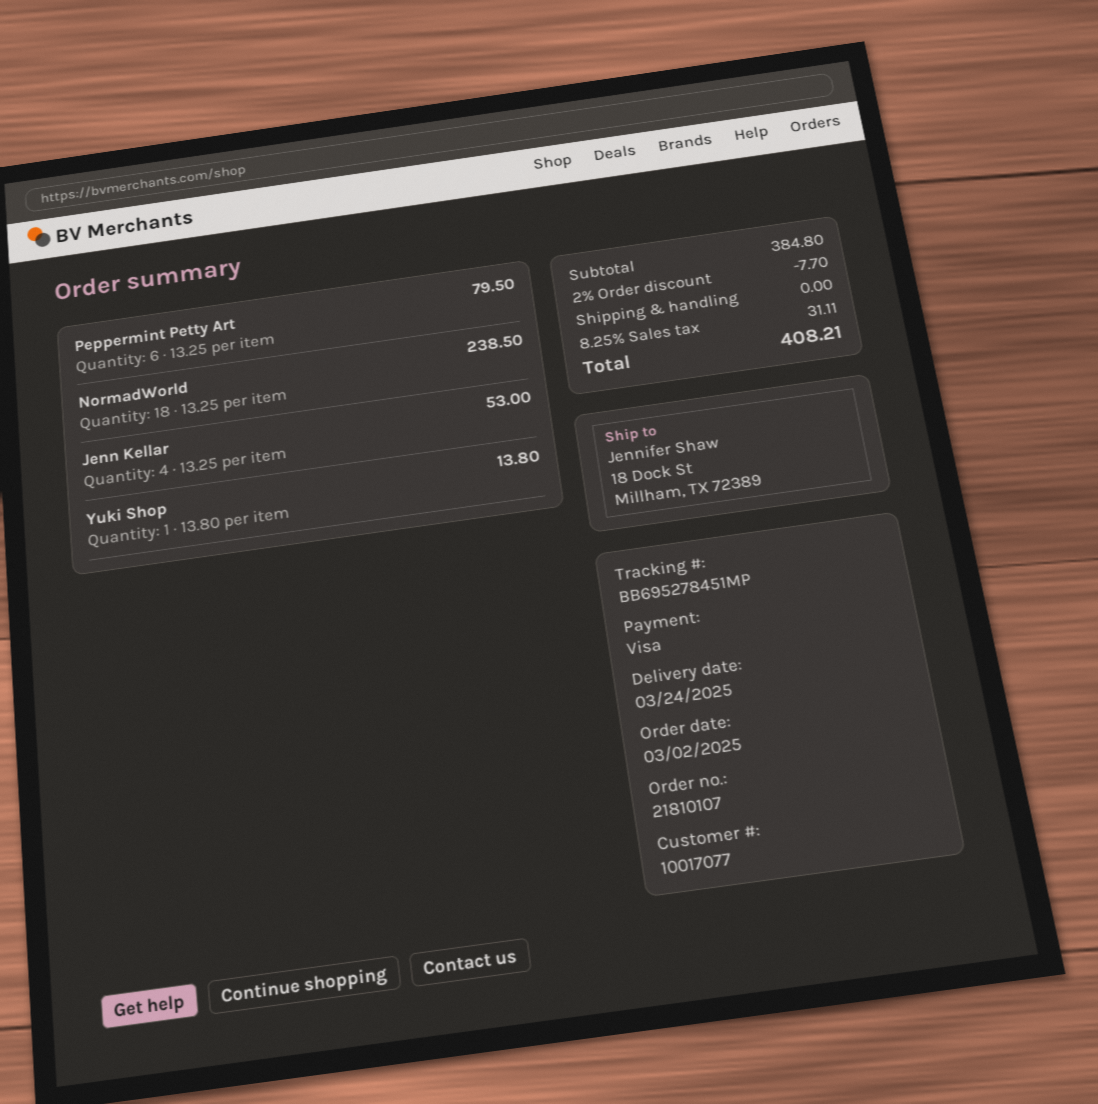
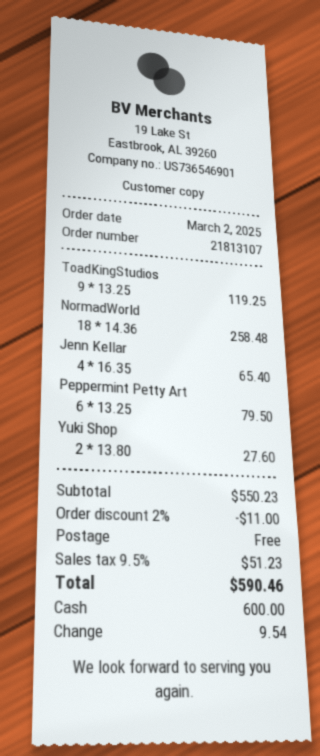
order number: 21810107 -> 21813107
payment method: Visa -> cash
NormadWorld: 18 x 13.25 = 238.50 -> 18 x 14.36 = 258.48
Jenn Kellar: 4 x 13.25 = 53.00 -> 4 x 16.35 = 65.40
Yuki Shop: 1 x 13.80 = 13.80 -> 2 x 13.80 = 27.60
ToadKingStudios: none -> 9 x 13.25 = 119.25
subtotal: 384.80 -> 550.23
discount: 2% = 7.70 -> 2% = 11.00
tax: 8.25% = 31.11 -> 9.5% = 51.23
total: 408.21 -> 590.46

